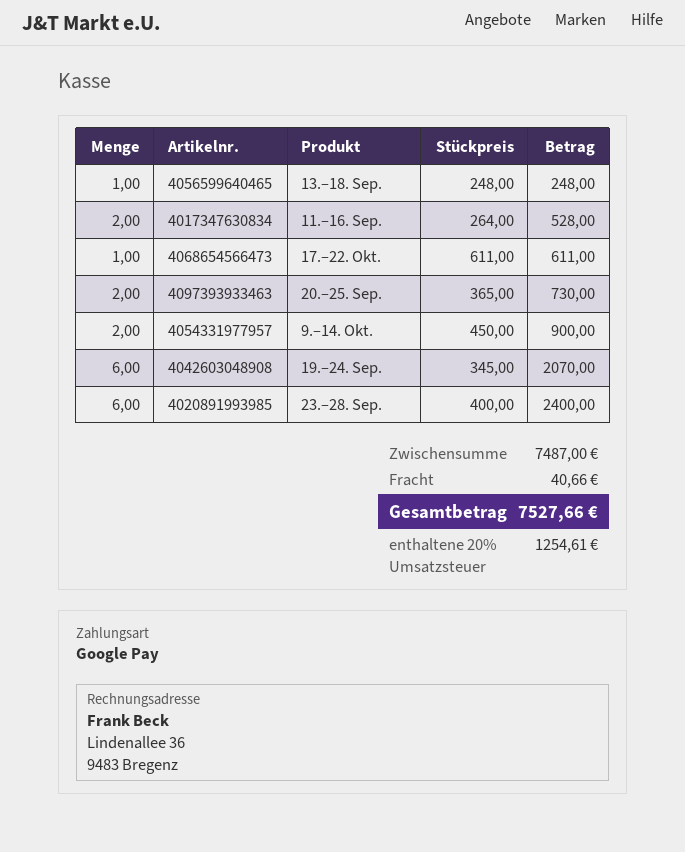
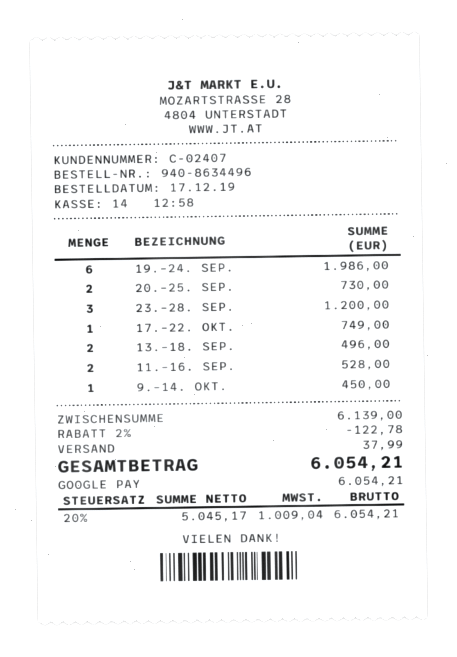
13.–18. Sep.: 1 for 248.00 -> 2 for 496.00
17.–22. Okt.: 1 for 611.00 -> 1 for 749.00
9.–14. Okt.: 2 for 900.00 -> 1 for 450.00
19.–24. Sep.: 6 for 2070.00 -> 6 for 1986.00
23.–28. Sep.: 6 for 2400.00 -> 3 for 1200.00
subtotal: 7487.00 -> 6139.00
discount: none -> 2% = 122.78
shipping: 40.66 -> 37.99
tax: 20% = 1254.61 -> 20% = 1009.04
total: 7527.66 -> 6054.21

